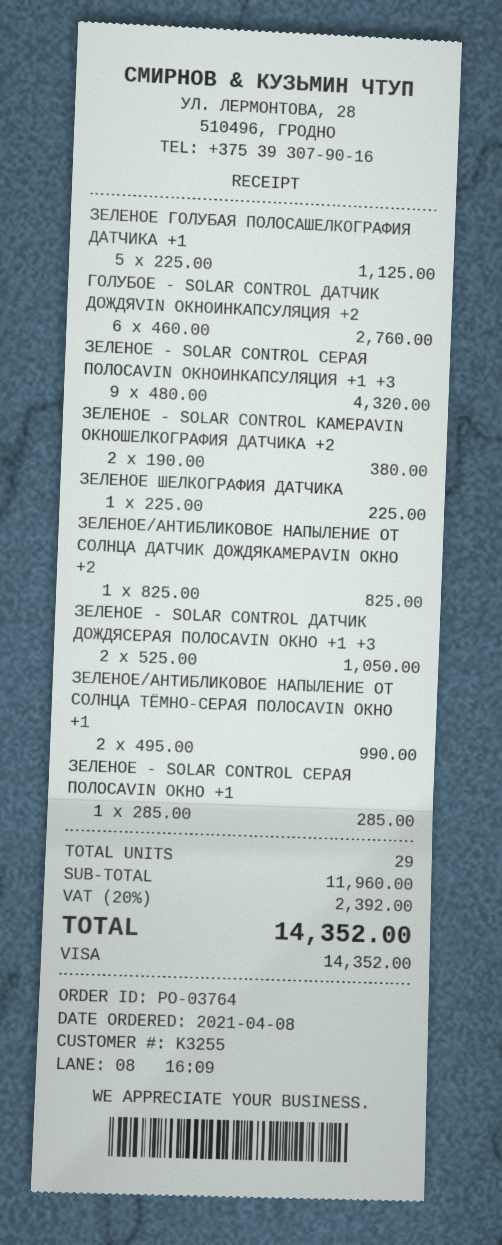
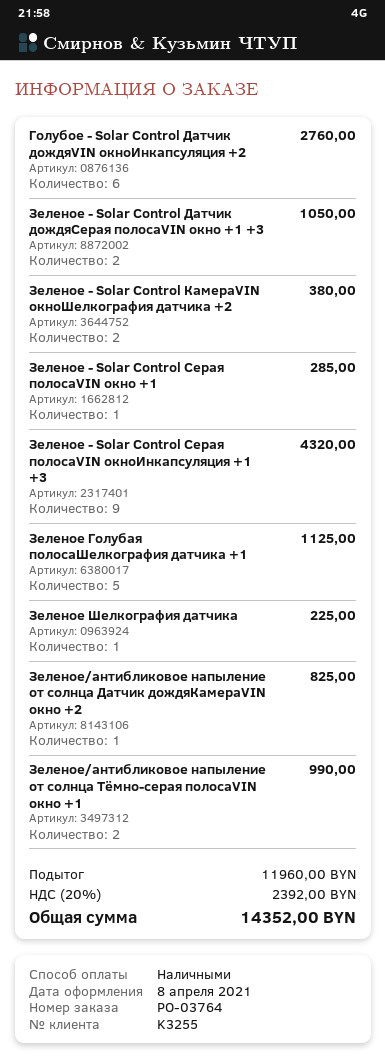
payment method: Visa -> cash

